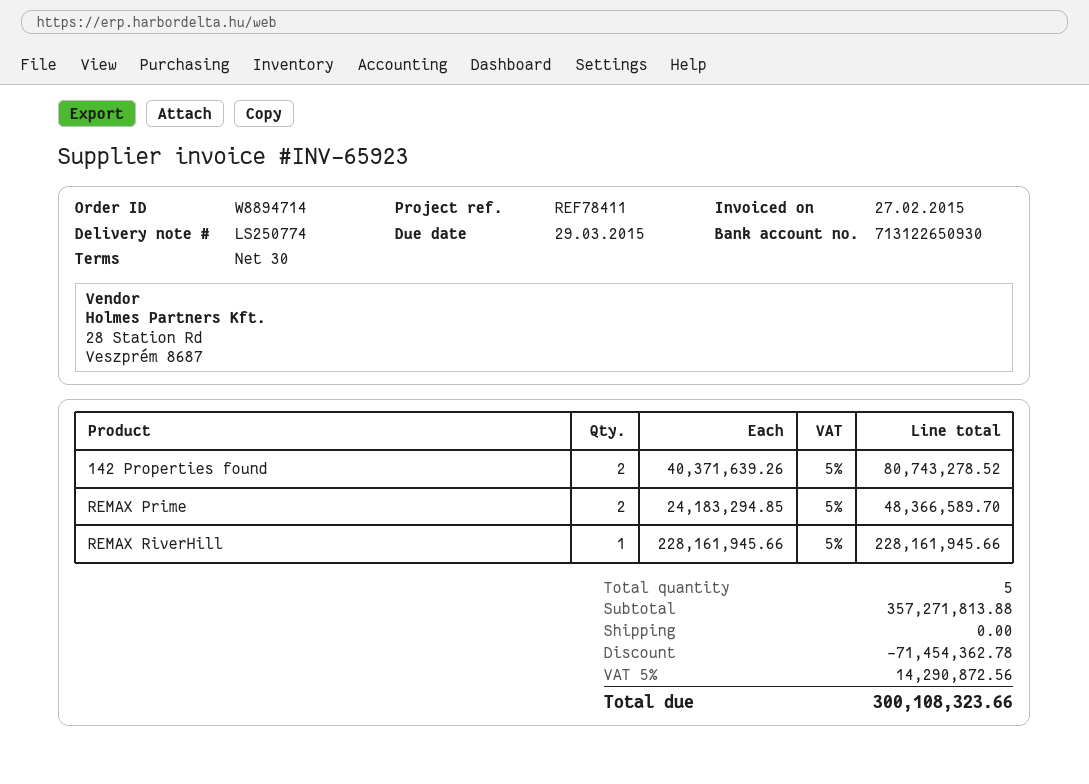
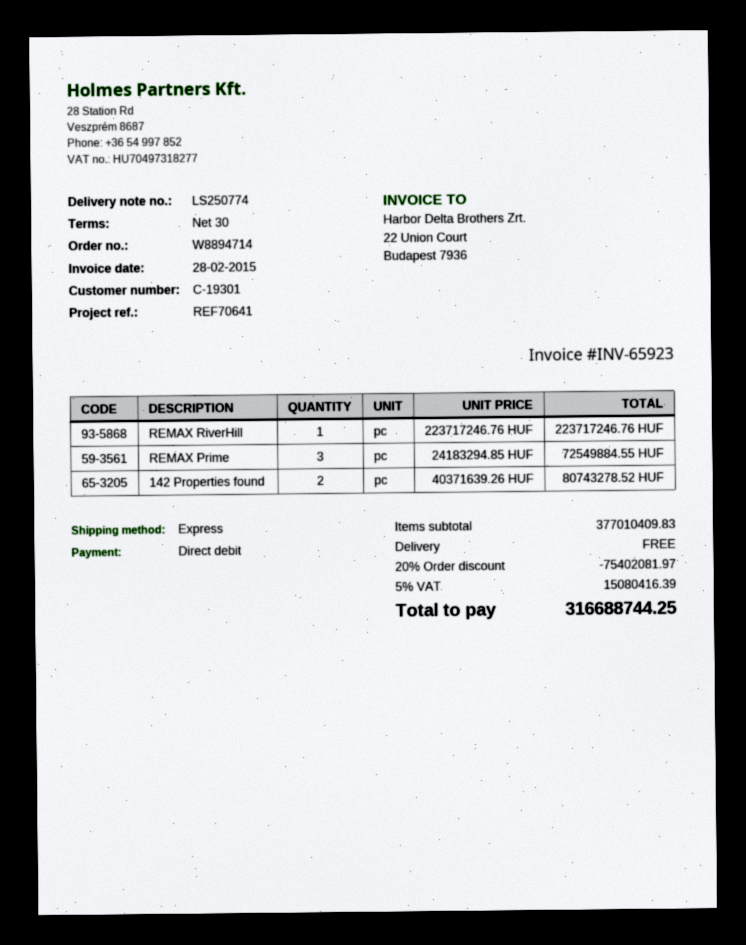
invoice date: 2015-02-27 -> 2015-02-28
reference: REF78411 -> REF70641
REMAX Prime: 2 x 24183294.85 = 48366589.70 -> 3 x 24183294.85 = 72549884.55
REMAX RiverHill: 1 x 228161945.66 = 228161945.66 -> 1 x 223717246.76 = 223717246.76
subtotal: 357271813.88 -> 377010409.83
discount: 71454362.78 -> 75402081.97
tax: 5% = 14290872.56 -> 5% = 15080416.39
total: 300108323.66 -> 316688744.25

